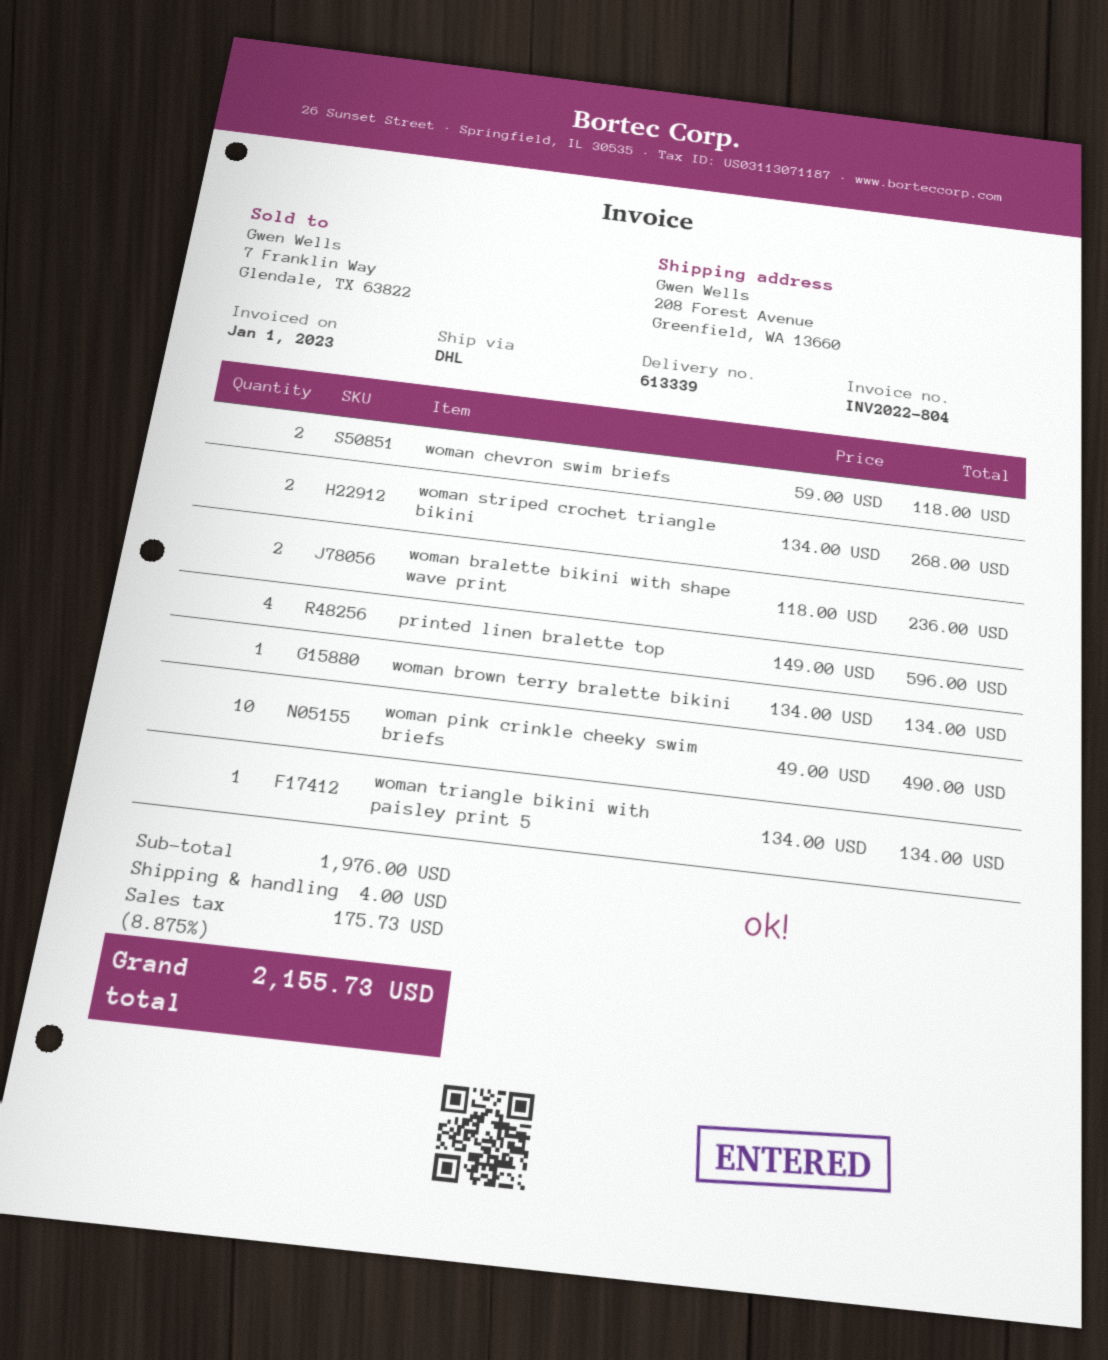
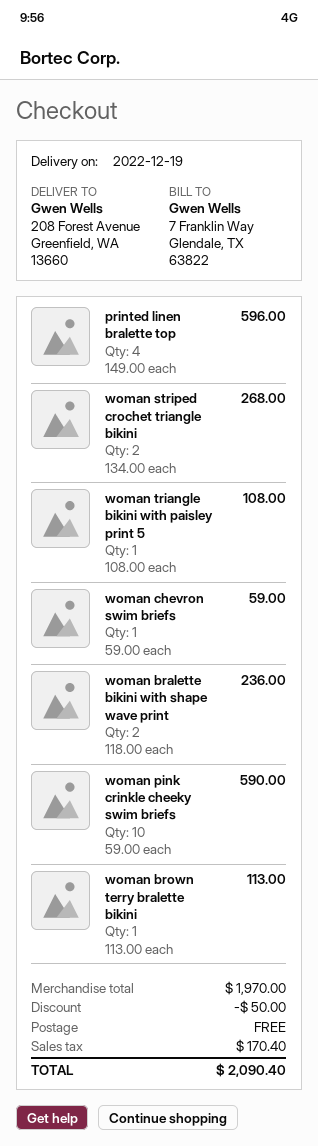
woman chevron swim briefs: 2 x 59.00 = 118.00 -> 1 x 59.00 = 59.00
woman brown terry bralette bikini: 1 x 134.00 = 134.00 -> 1 x 113.00 = 113.00
woman pink crinkle cheeky swim briefs: 10 x 49.00 = 490.00 -> 10 x 59.00 = 590.00
woman triangle bikini with paisley print 5: 1 x 134.00 = 134.00 -> 1 x 108.00 = 108.00
subtotal: 1976.00 -> 1970.00
discount: none -> 50.00
shipping: 4.00 -> 0.00
tax: 175.73 -> 170.40
total: 2155.73 -> 2090.40

